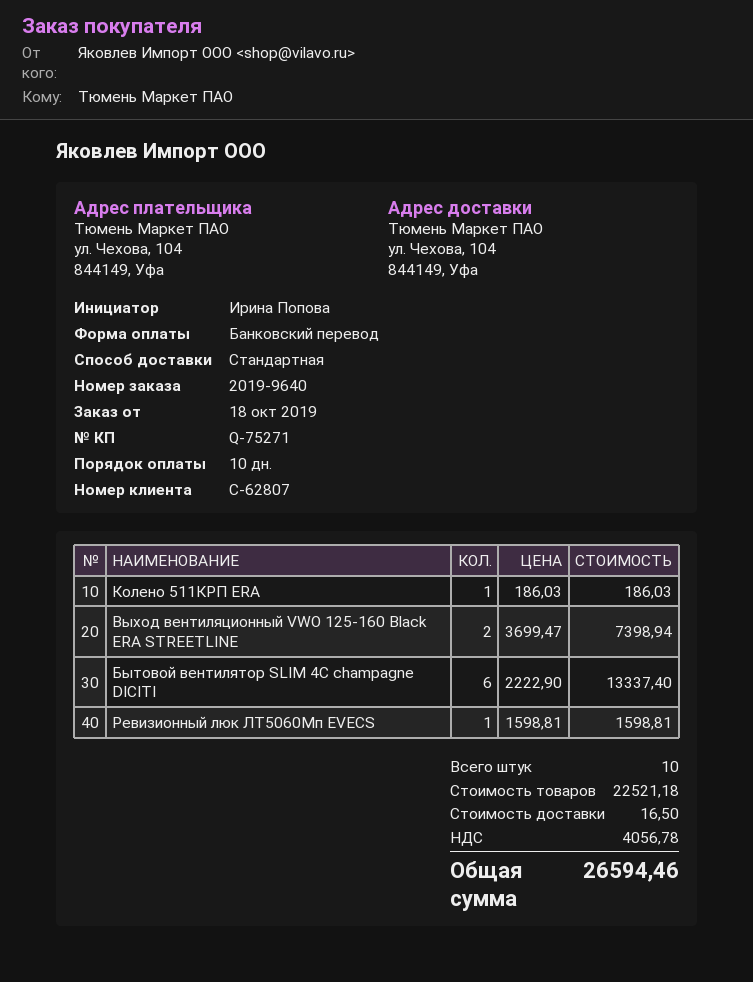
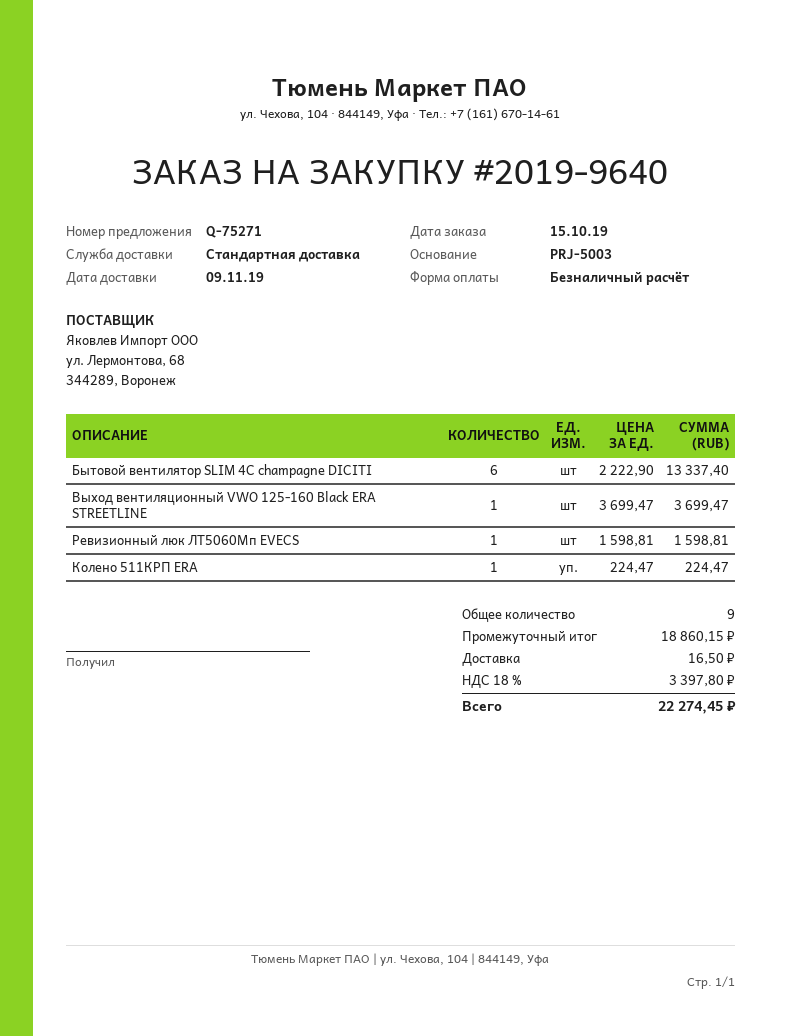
order date: 2019-10-18 -> 2019-10-15
Колено 511КРП ERA: 1 x 186.03 = 186.03 -> 1 x 224.47 = 224.47
Выход вентиляционный VWO 125-160 Black ERA STREETLINE: 2 x 3699.47 = 7398.94 -> 1 x 3699.47 = 3699.47
total quantity: 10 -> 9
subtotal: 22521.18 -> 18860.15
tax: 4056.78 -> 3397.80
total: 26594.46 -> 22274.45

